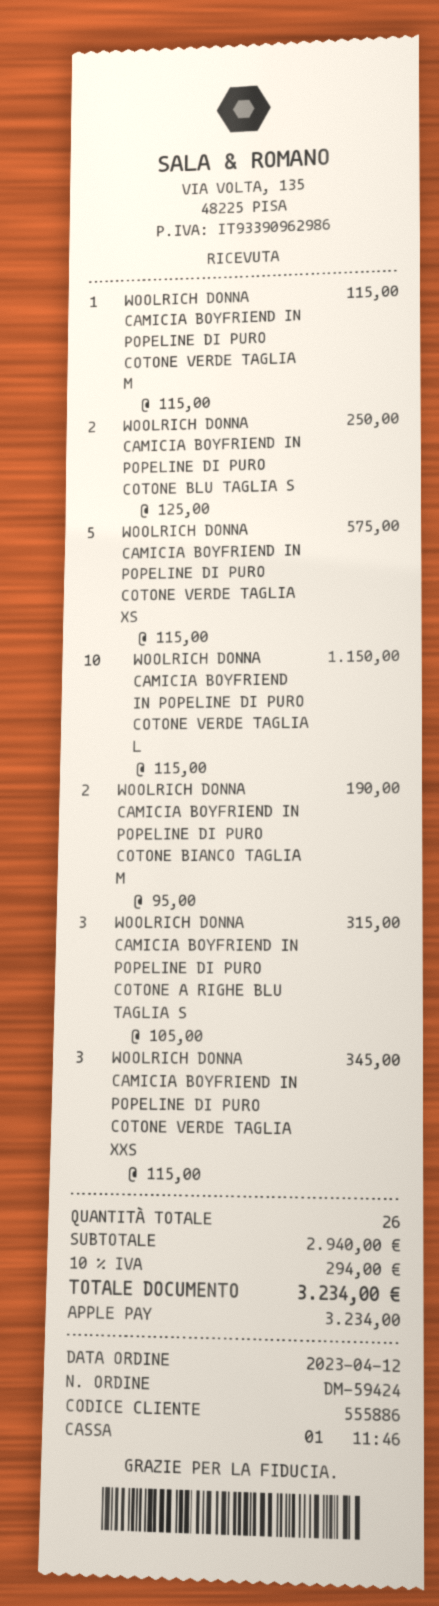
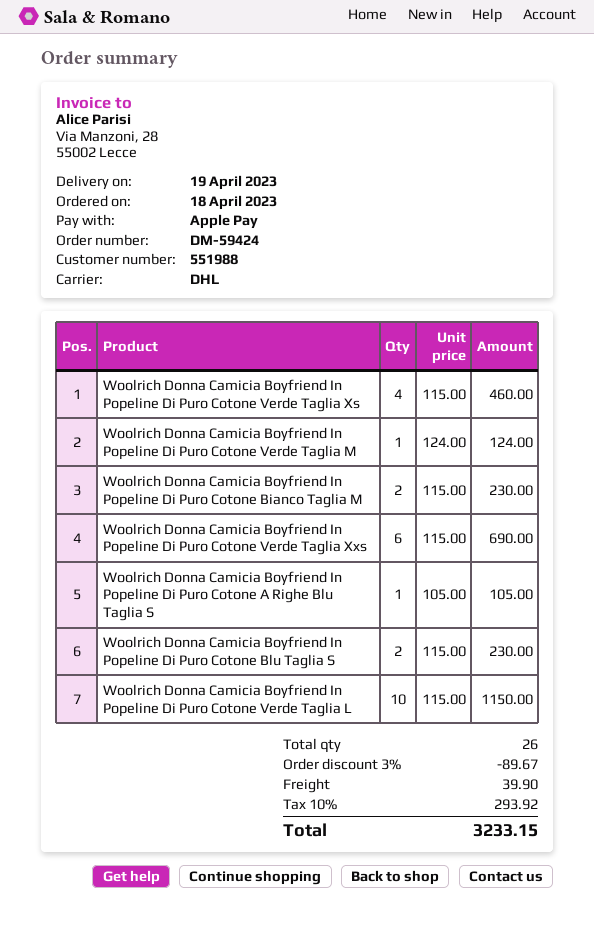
order date: 2023-04-12 -> 2023-04-18
customer number: 555886 -> 551988
WOOLRICH DONNA CAMICIA BOYFRIEND IN POPELINE DI PURO COTONE VERDE TAGLIA M: 1 x 115.00 = 115.00 -> 1 x 124.00 = 124.00
WOOLRICH DONNA CAMICIA BOYFRIEND IN POPELINE DI PURO COTONE BLU TAGLIA S: 2 x 125.00 = 250.00 -> 2 x 115.00 = 230.00
WOOLRICH DONNA CAMICIA BOYFRIEND IN POPELINE DI PURO COTONE VERDE TAGLIA XS: 5 x 115.00 = 575.00 -> 4 x 115.00 = 460.00
WOOLRICH DONNA CAMICIA BOYFRIEND IN POPELINE DI PURO COTONE BIANCO TAGLIA M: 2 x 95.00 = 190.00 -> 2 x 115.00 = 230.00
WOOLRICH DONNA CAMICIA BOYFRIEND IN POPELINE DI PURO COTONE A RIGHE BLU TAGLIA S: 3 x 105.00 = 315.00 -> 1 x 105.00 = 105.00
WOOLRICH DONNA CAMICIA BOYFRIEND IN POPELINE DI PURO COTONE VERDE TAGLIA XXS: 3 x 115.00 = 345.00 -> 6 x 115.00 = 690.00
discount: none -> 3% = 89.67
shipping: none -> 39.90
tax: 10% = 294.00 -> 10% = 293.92
total: 3234.00 -> 3233.15

